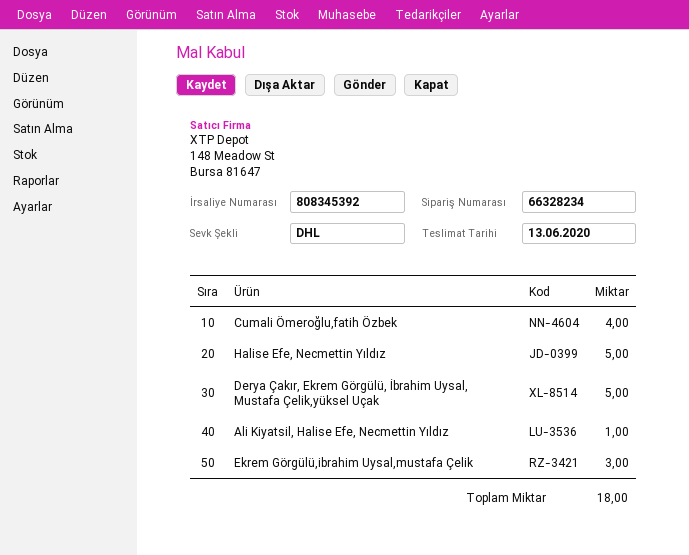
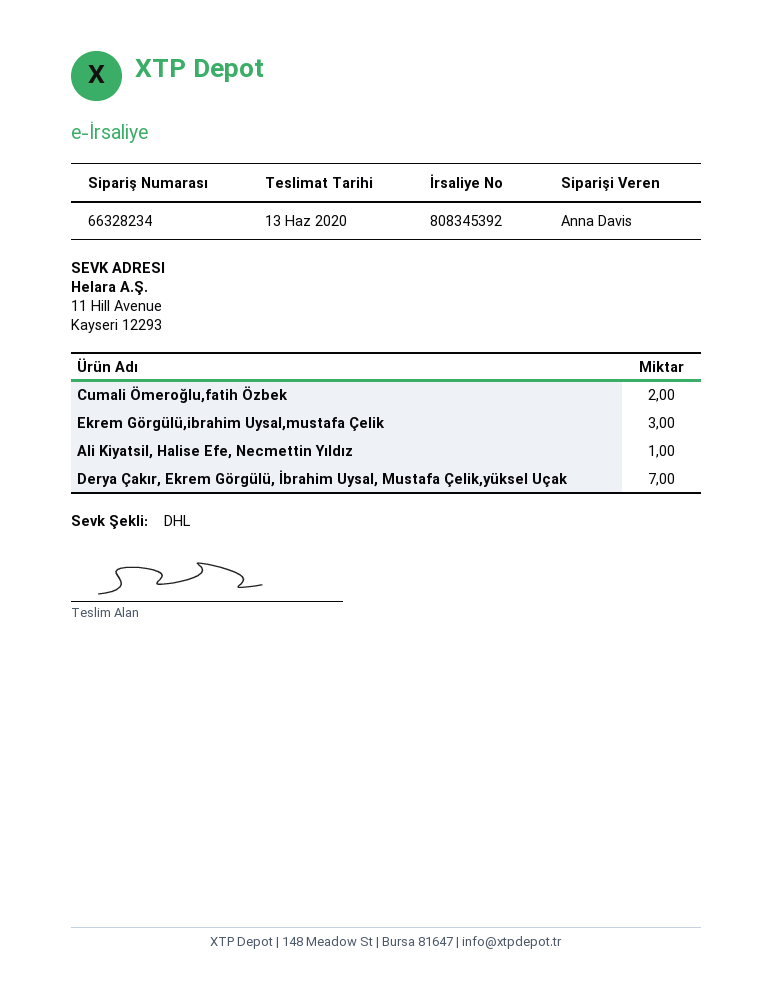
Cumali Ömeroğlu,fatih Özbek: 4 -> 2
Halise Efe, Necmettin Yıldız: 5 -> none
Derya Çakır, Ekrem Görgülü, İbrahim Uysal, Mustafa Çelik,yüksel Uçak: 5 -> 7

